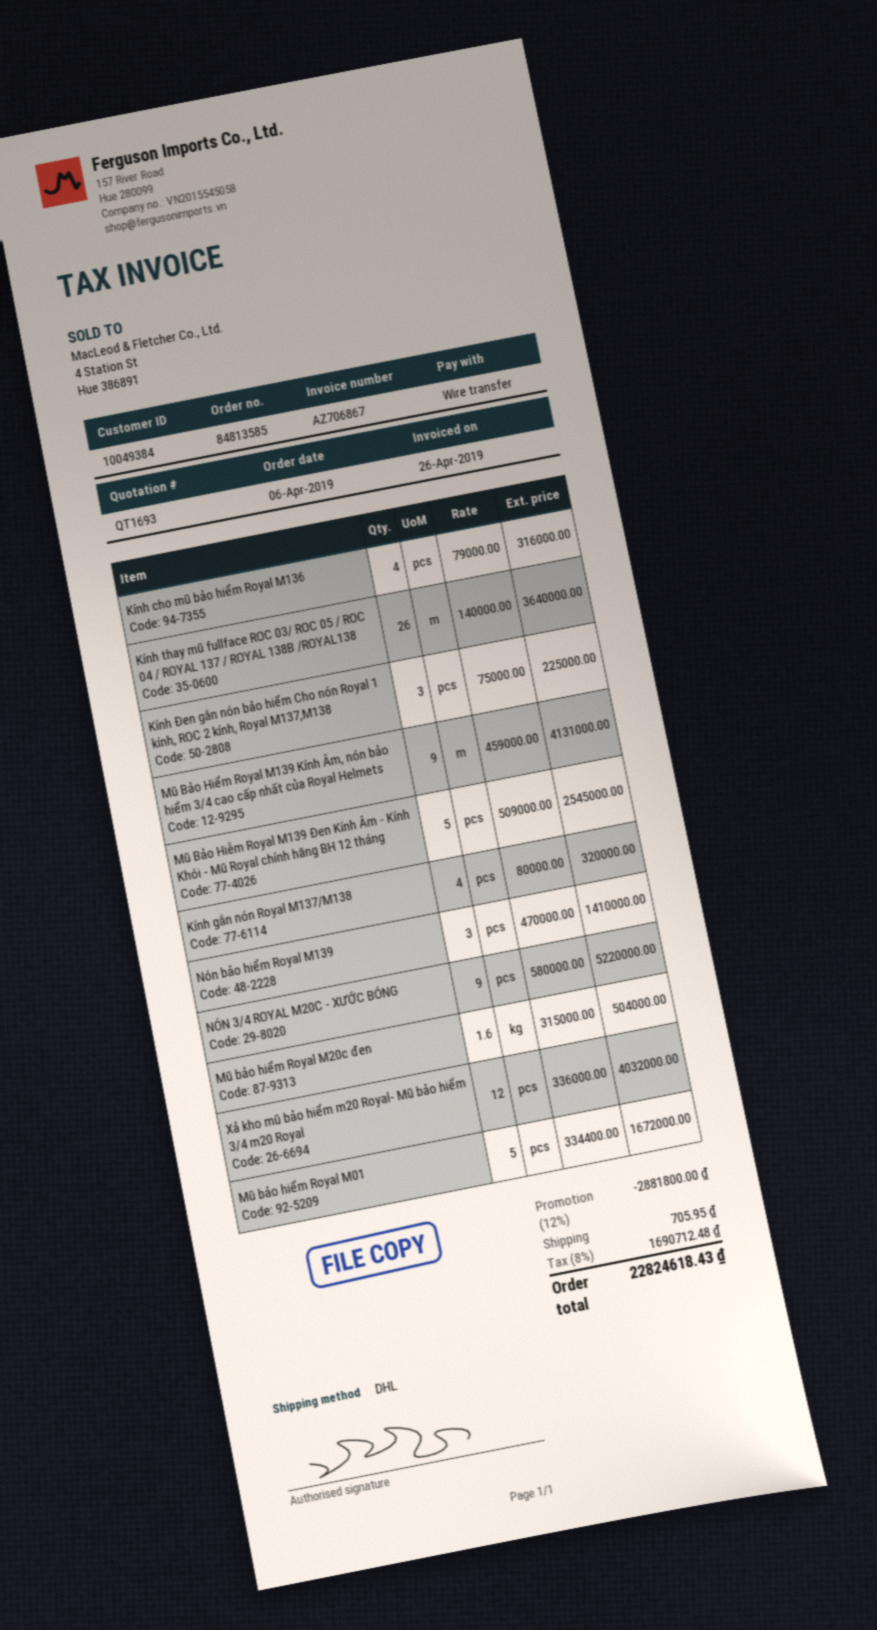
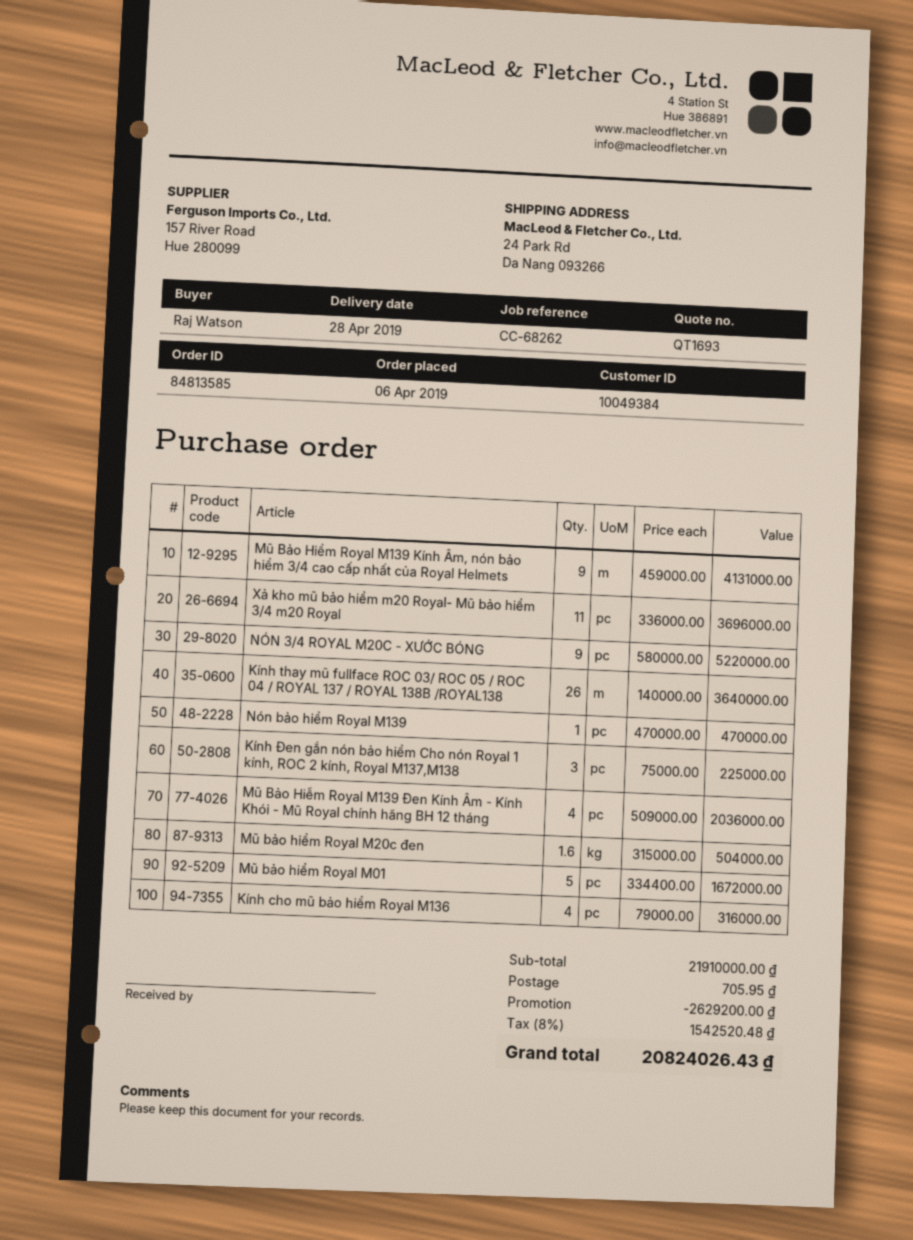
Mũ Bảo Hiễm Royal M139 Đen Kính Âm - Kính Khói - Mũ Royal chính hãng BH 12 tháng: 5 x 509000.00 = 2545000.00 -> 4 x 509000.00 = 2036000.00
Kính gắn nón Royal M137/M138: 4 x 80000.00 = 320000.00 -> none
Nón bảo hiểm Royal M139: 3 x 470000.00 = 1410000.00 -> 1 x 470000.00 = 470000.00
Xả kho mũ bảo hiểm m20 Royal- Mũ bảo hiểm 3/4 m20 Royal: 12 x 336000.00 = 4032000.00 -> 11 x 336000.00 = 3696000.00
discount: 2881800.00 -> 2629200.00
tax: 8% = 1690712.48 -> 8% = 1542520.48
total: 22824618.43 -> 20824026.43

